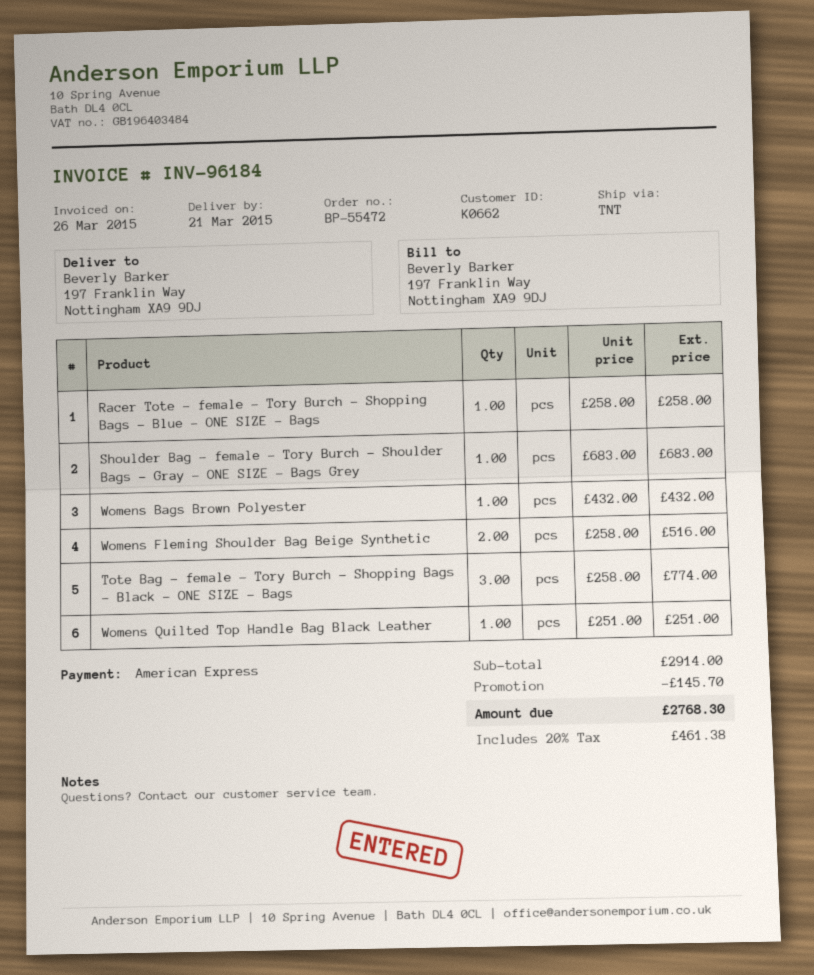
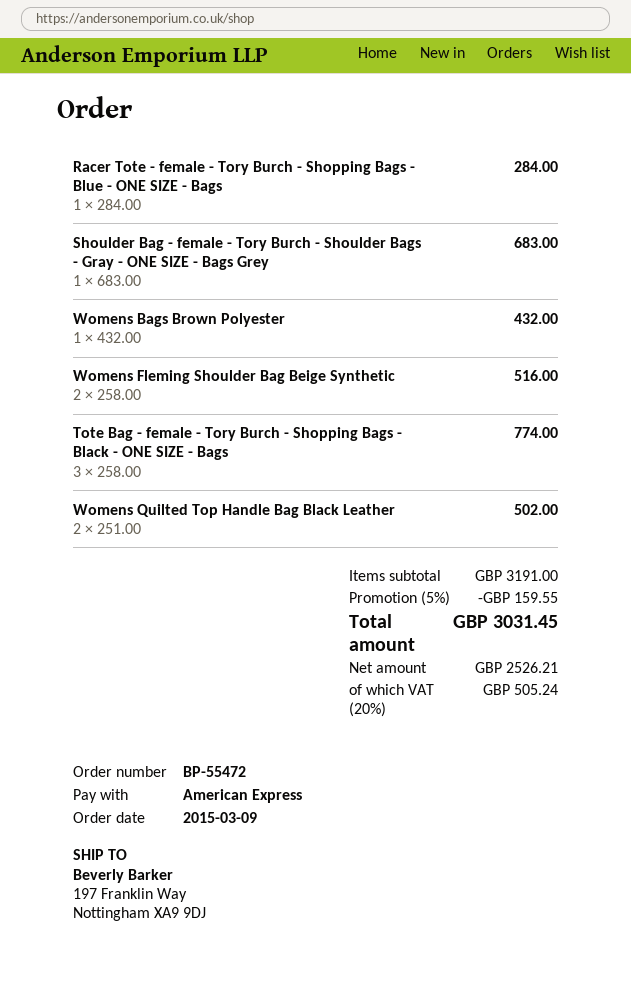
Racer Tote - female - Tory Burch - Shopping Bags - Blue - ONE SIZE - Bags: 1 x 258.00 = 258.00 -> 1 x 284.00 = 284.00
Womens Quilted Top Handle Bag Black Leather: 1 x 251.00 = 251.00 -> 2 x 251.00 = 502.00
subtotal: 2914.00 -> 3191.00
discount: 145.70 -> 159.55
tax: 20% = 461.38 -> 20% = 505.24
total: 2768.30 -> 3031.45

